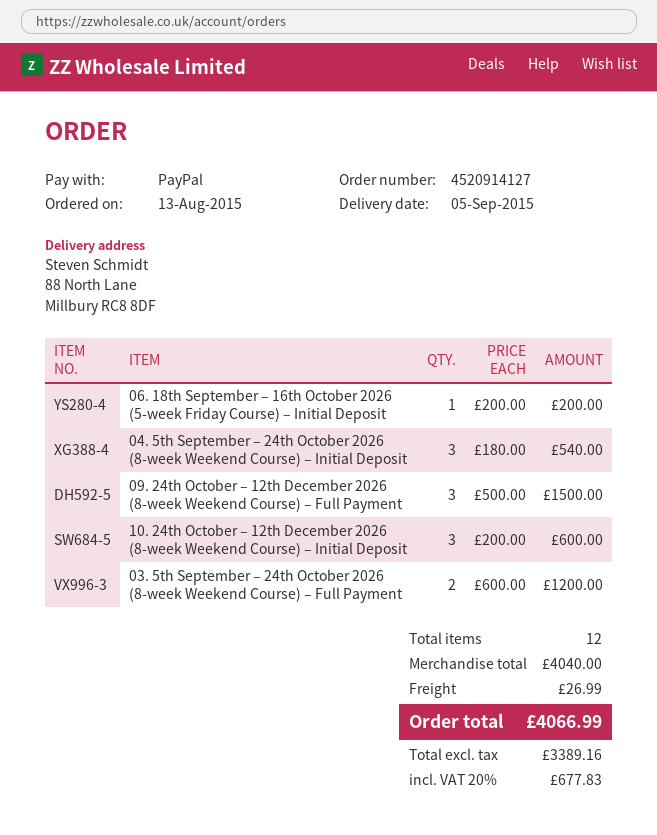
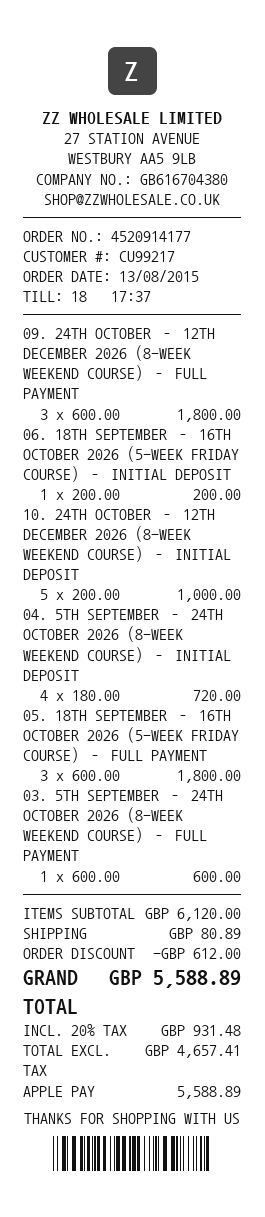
order number: 4520914127 -> 4520914177
payment method: PayPal -> Apple Pay
04. 5th September – 24th October 2026 (8-week Weekend Course) – Initial Deposit: 3 x 180.00 = 540.00 -> 4 x 180.00 = 720.00
09. 24th October – 12th December 2026 (8-week Weekend Course) – Full Payment: 3 x 500.00 = 1500.00 -> 3 x 600.00 = 1800.00
10. 24th October – 12th December 2026 (8-week Weekend Course) – Initial Deposit: 3 x 200.00 = 600.00 -> 5 x 200.00 = 1000.00
03. 5th September – 24th October 2026 (8-week Weekend Course) – Full Payment: 2 x 600.00 = 1200.00 -> 1 x 600.00 = 600.00
05. 18TH SEPTEMBER – 16TH OCTOBER 2026 (5-WEEK FRIDAY COURSE) – FULL PAYMENT: none -> 3 x 600.00 = 1800.00
subtotal: 4040.00 -> 6120.00
discount: none -> 612.00
shipping: 26.99 -> 80.89
net: 3389.16 -> 4657.41
tax: 20% = 677.83 -> 20% = 931.48
total: 4066.99 -> 5588.89

